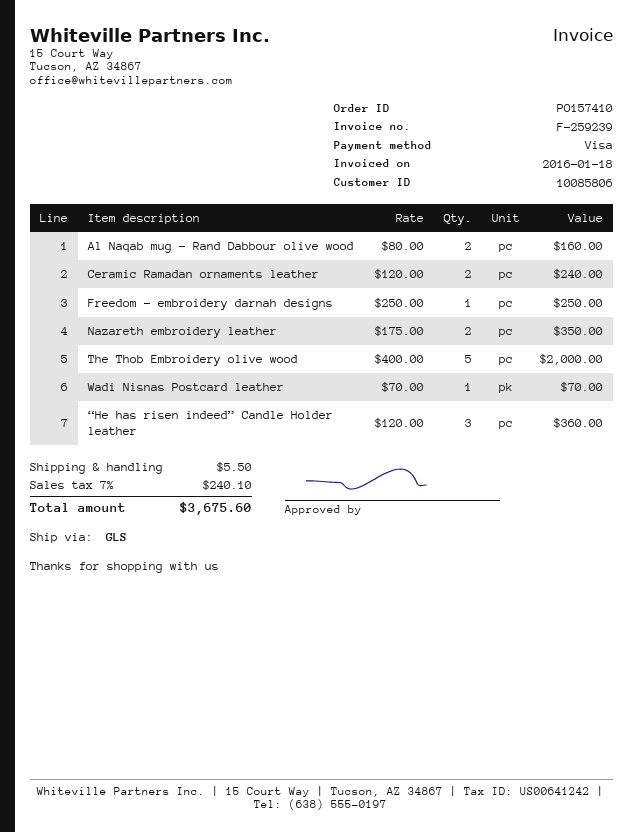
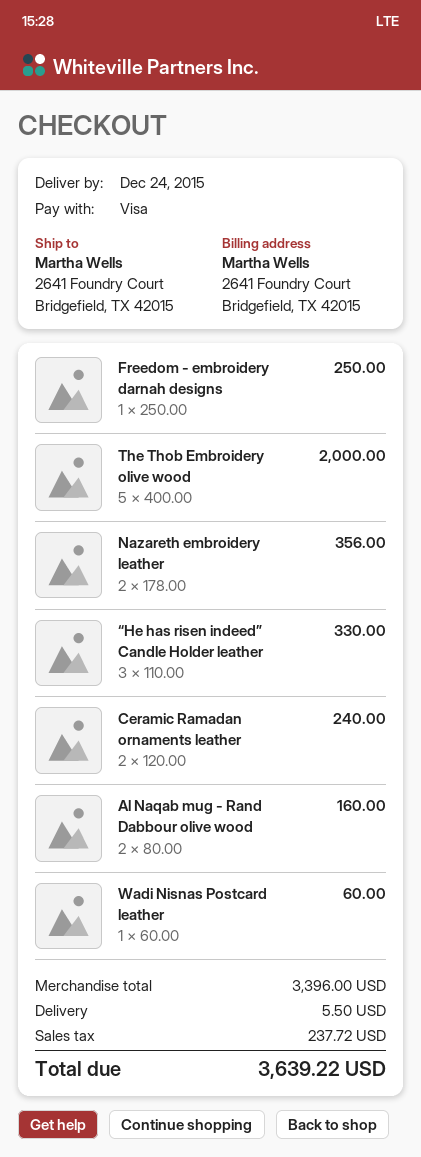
Nazareth embroidery leather: 2 x 175.00 = 350.00 -> 2 x 178.00 = 356.00
Wadi Nisnas Postcard leather: 1 x 70.00 = 70.00 -> 1 x 60.00 = 60.00
“He has risen indeed” Candle Holder leather: 3 x 120.00 = 360.00 -> 3 x 110.00 = 330.00
tax: 240.10 -> 237.72
total: 3675.60 -> 3639.22

